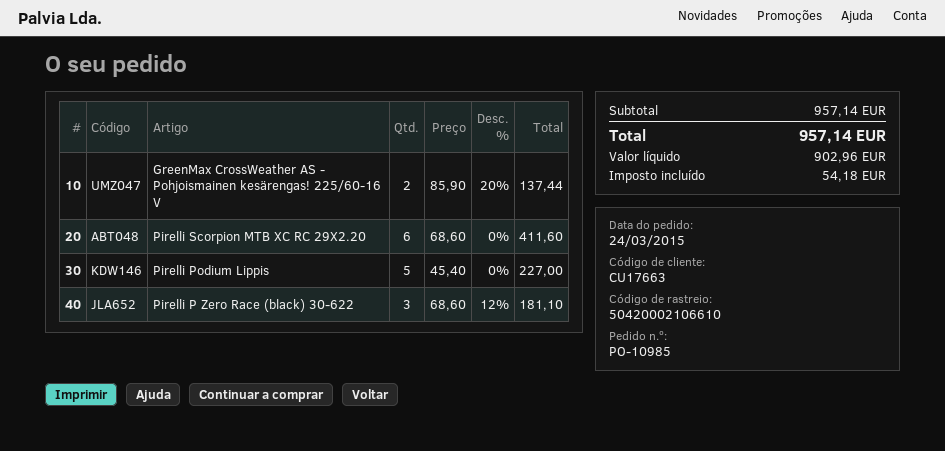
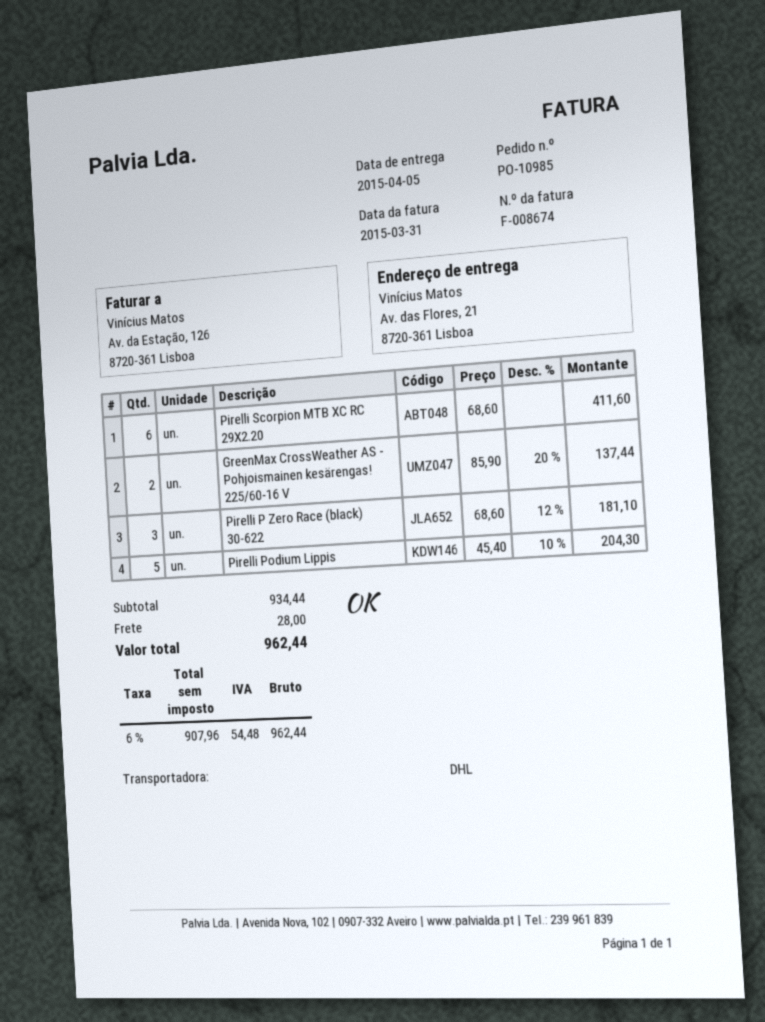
Pirelli Podium Lippis: 5 x 45.40 = 227.00 -> 5 x 45.40 - 10% = 204.30
subtotal: 957.14 -> 934.44
shipping: none -> 28.00
net: 902.96 -> 907.96
tax: 54.18 -> 54.48
total: 957.14 -> 962.44

